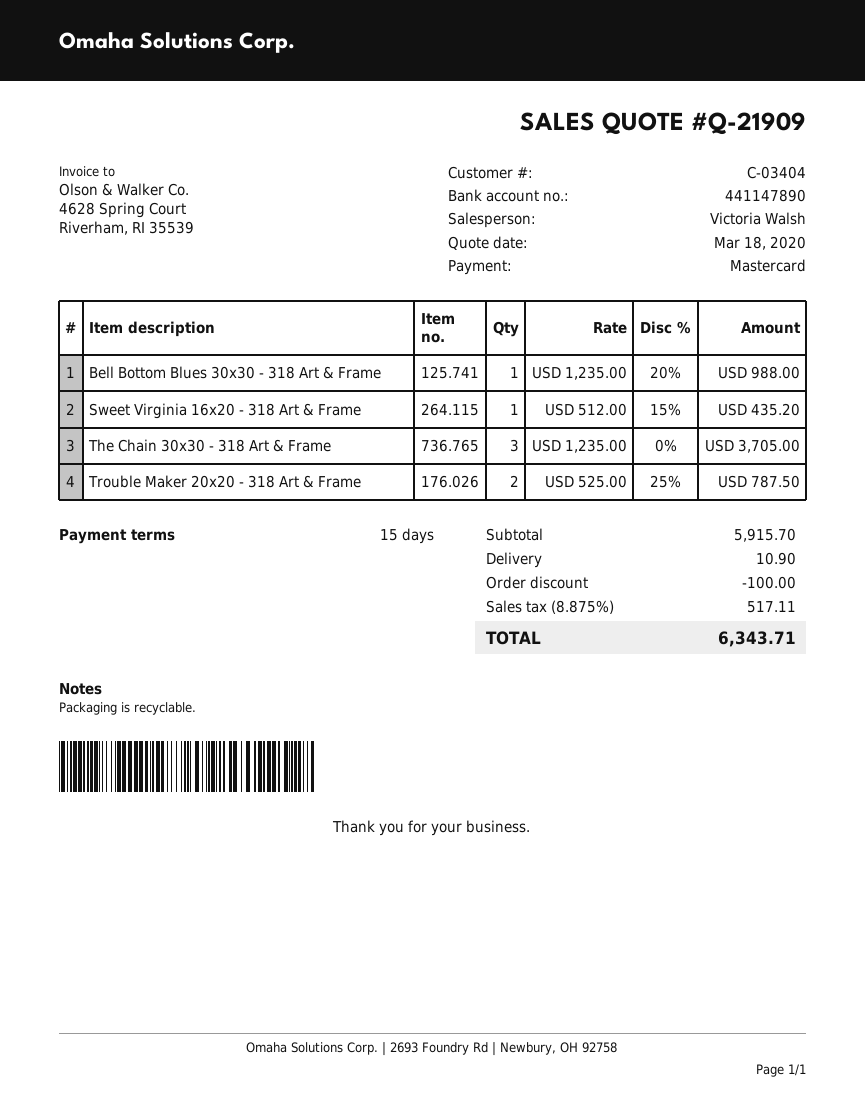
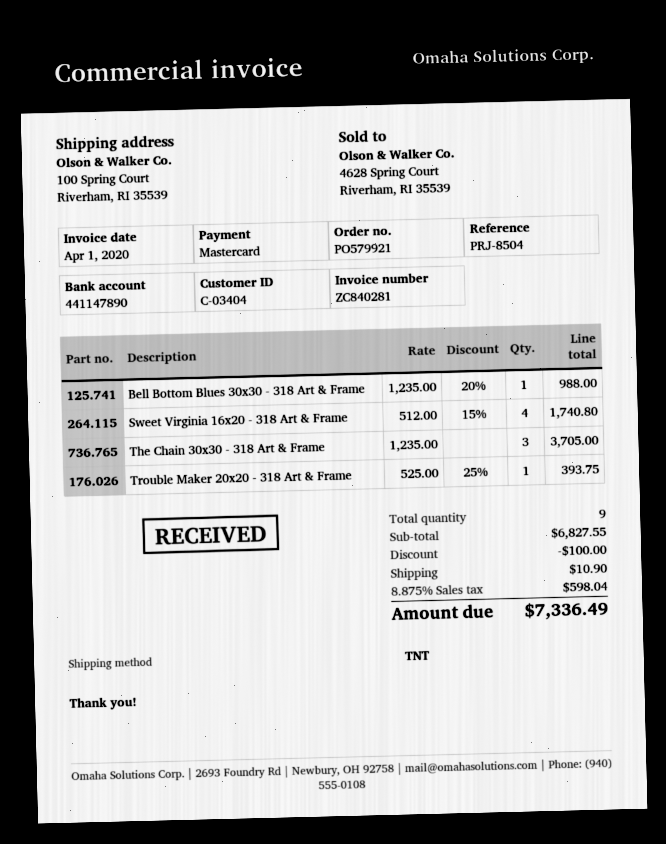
Sweet Virginia 16x20 - 318 Art & Frame: 1 x 512.00 - 15% = 435.20 -> 4 x 512.00 - 15% = 1740.80
Trouble Maker 20x20 - 318 Art & Frame: 2 x 525.00 - 25% = 787.50 -> 1 x 525.00 - 25% = 393.75
subtotal: 5915.70 -> 6827.55
tax: 8.875% = 517.11 -> 8.875% = 598.04
total: 6343.71 -> 7336.49

